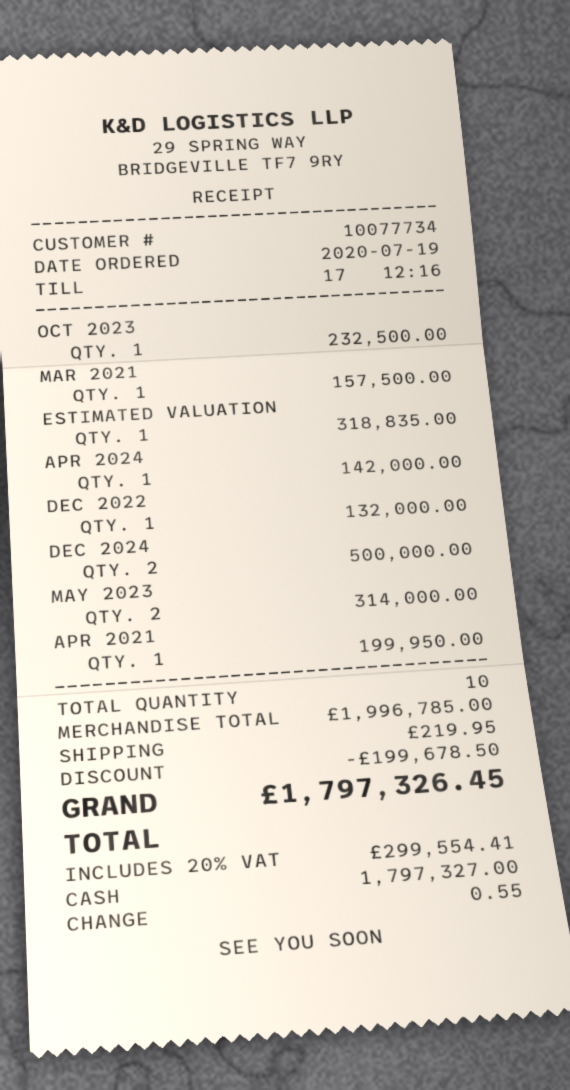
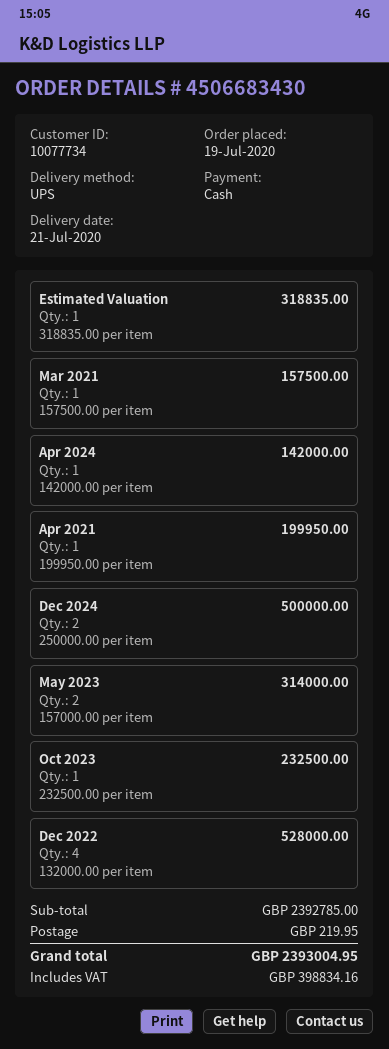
DEC 2022: 1 for 132000.00 -> 4 for 528000.00
subtotal: 1996785.00 -> 2392785.00
discount: 199678.50 -> none
tax: 299554.41 -> 398834.16
total: 1797326.45 -> 2393004.95

